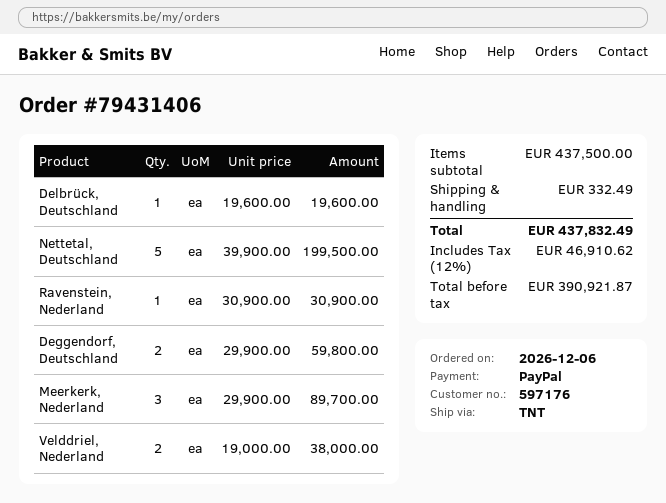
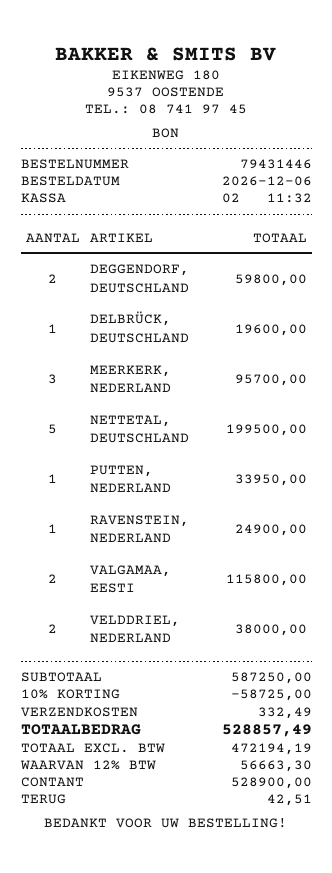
order number: 79431406 -> 79431446
payment method: PayPal -> cash
Ravenstein, Nederland: 1 for 30900.00 -> 1 for 24900.00
Meerkerk, Nederland: 3 for 89700.00 -> 3 for 95700.00
PUTTEN, NEDERLAND: none -> 1 for 33950.00
VALGAMAA, EESTI: none -> 2 for 115800.00
subtotal: 437500.00 -> 587250.00
discount: none -> 10% = 58725.00
net: 390921.87 -> 472194.19
tax: 12% = 46910.62 -> 12% = 56663.30
total: 437832.49 -> 528857.49

